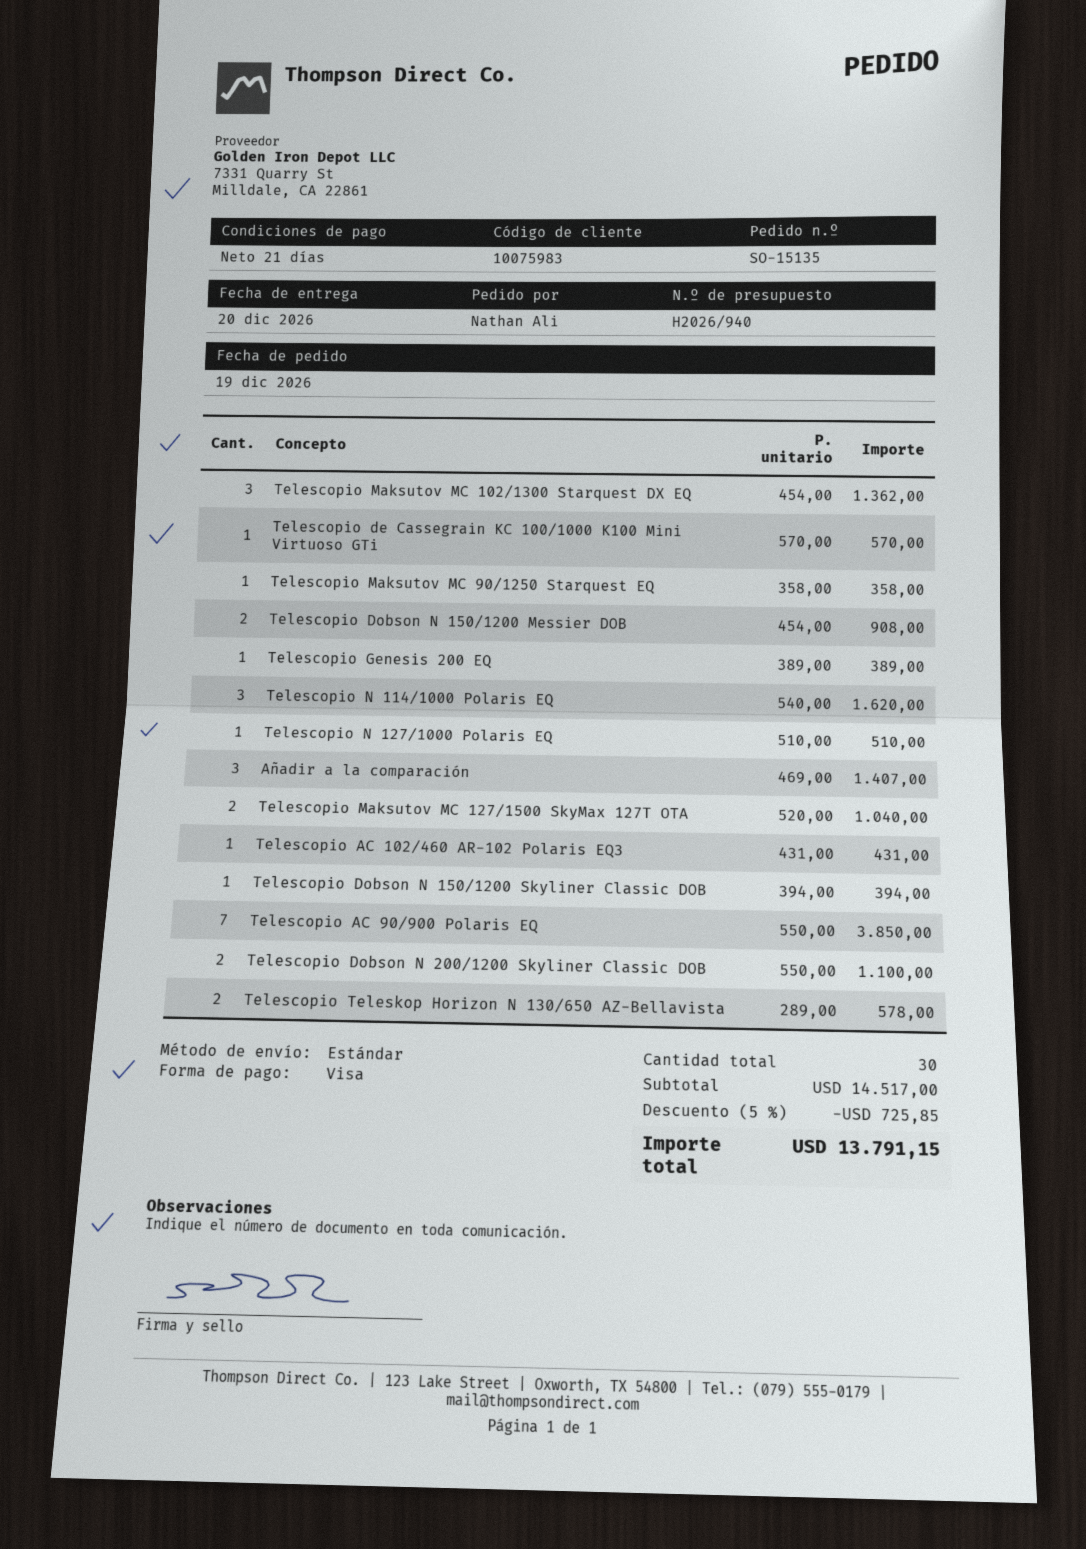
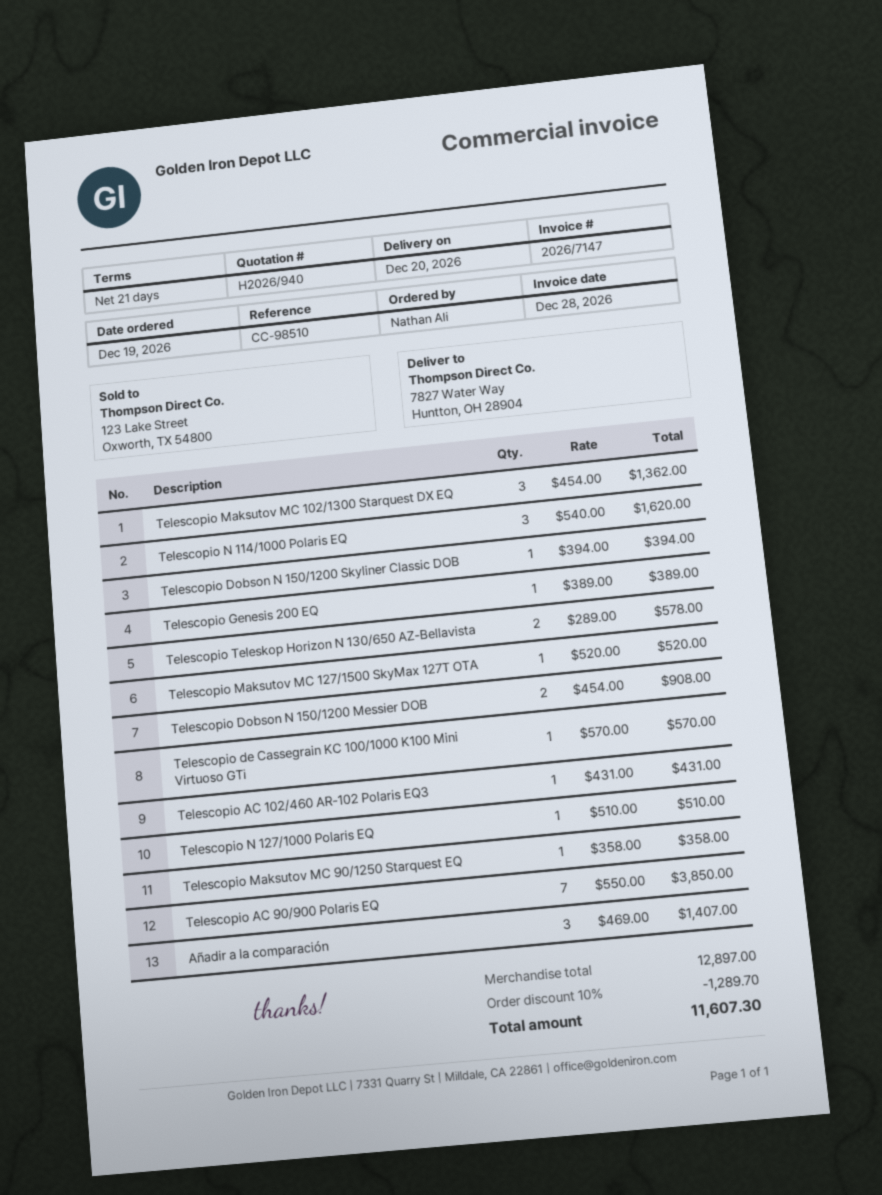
Telescopio Maksutov MC 127/1500 SkyMax 127T OTA: 2 x 520.00 = 1040.00 -> 1 x 520.00 = 520.00
Telescopio Dobson N 200/1200 Skyliner Classic DOB: 2 x 550.00 = 1100.00 -> none
subtotal: 14517.00 -> 12897.00
discount: 5% = 725.85 -> 10% = 1289.70
total: 13791.15 -> 11607.30

